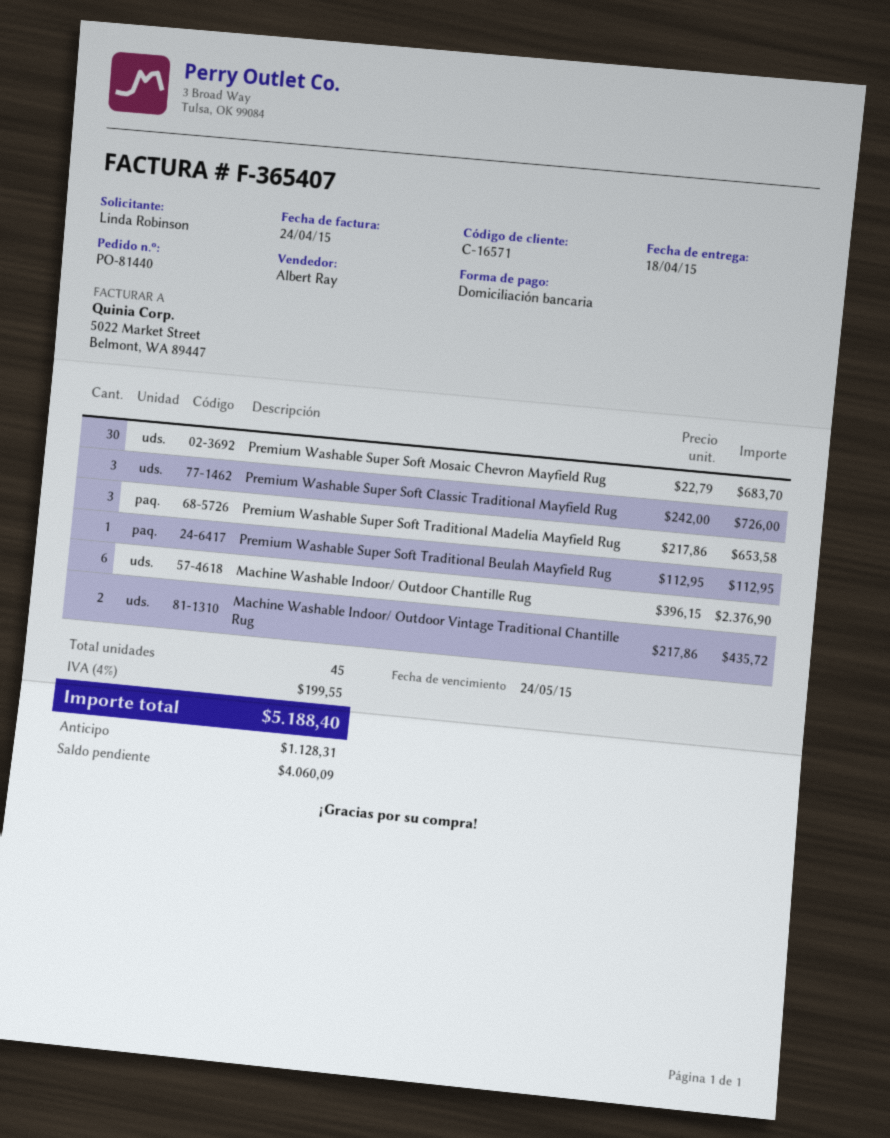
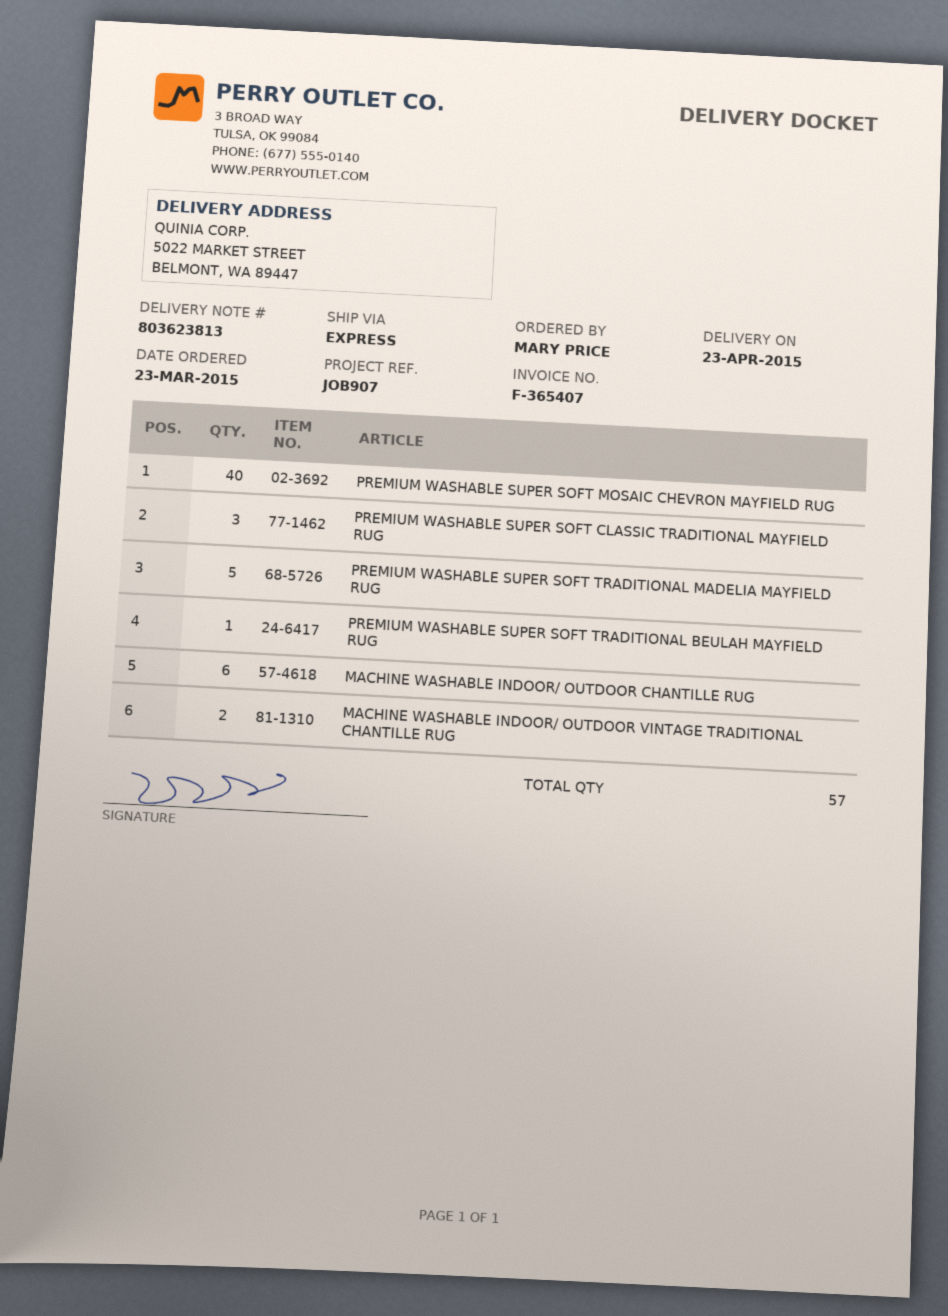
delivery date: 2015-04-18 -> 2015-04-23
ordered by: Linda Robinson -> MARY PRICE
Premium Washable Super Soft Mosaic Chevron Mayfield Rug: 30 -> 40
Premium Washable Super Soft Traditional Madelia Mayfield Rug: 3 -> 5
total quantity: 45 -> 57

